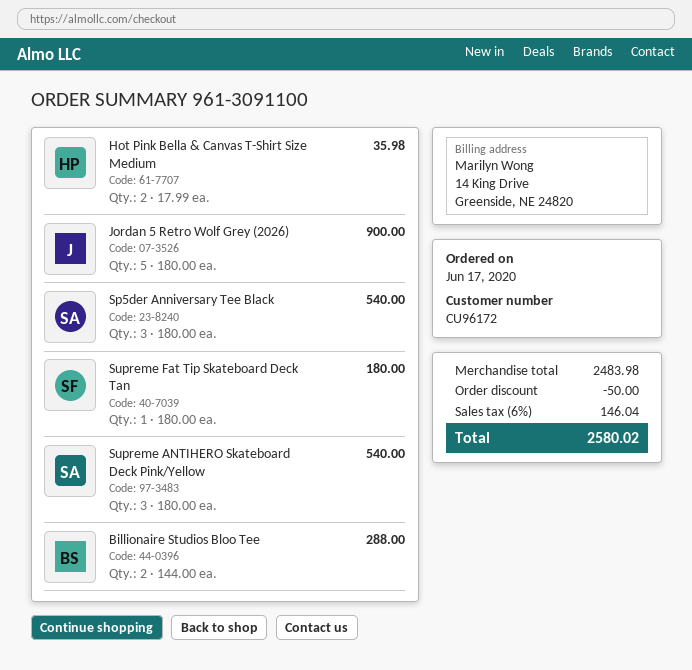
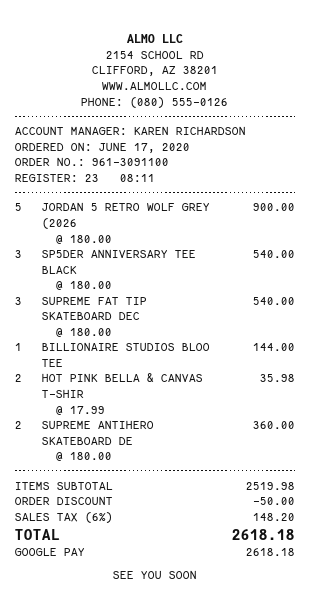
Supreme Fat Tip Skateboard Deck Tan: 1 x 180.00 = 180.00 -> 3 x 180.00 = 540.00
Supreme ANTIHERO Skateboard Deck Pink/Yellow: 3 x 180.00 = 540.00 -> 2 x 180.00 = 360.00
Billionaire Studios Bloo Tee: 2 x 144.00 = 288.00 -> 1 x 144.00 = 144.00
subtotal: 2483.98 -> 2519.98
tax: 6% = 146.04 -> 6% = 148.20
total: 2580.02 -> 2618.18

